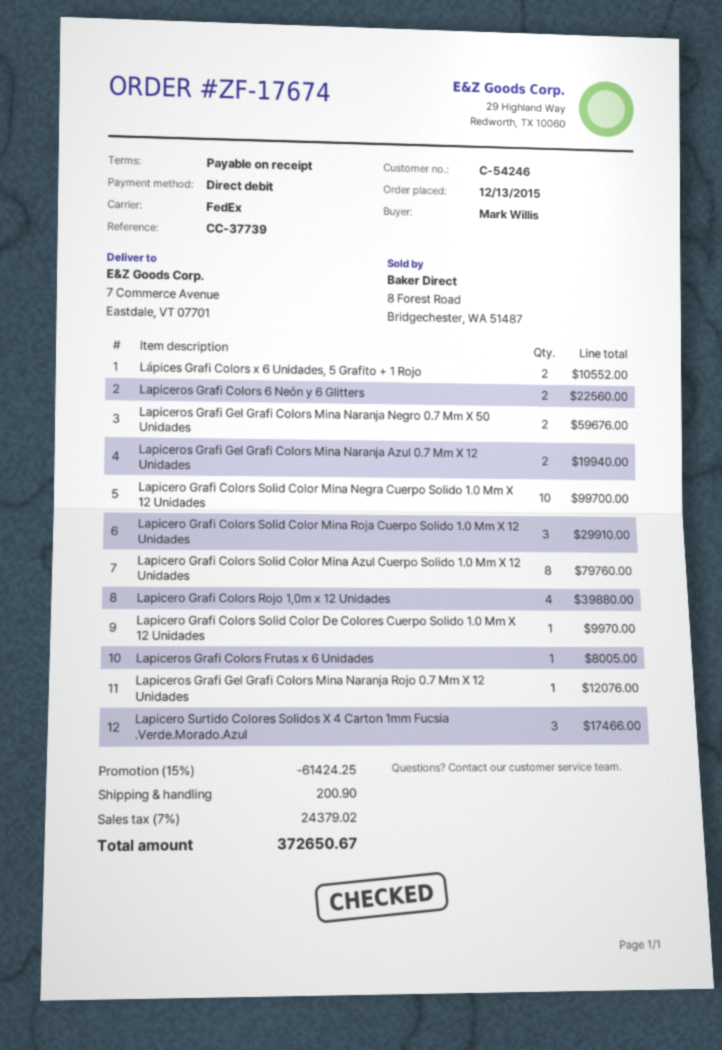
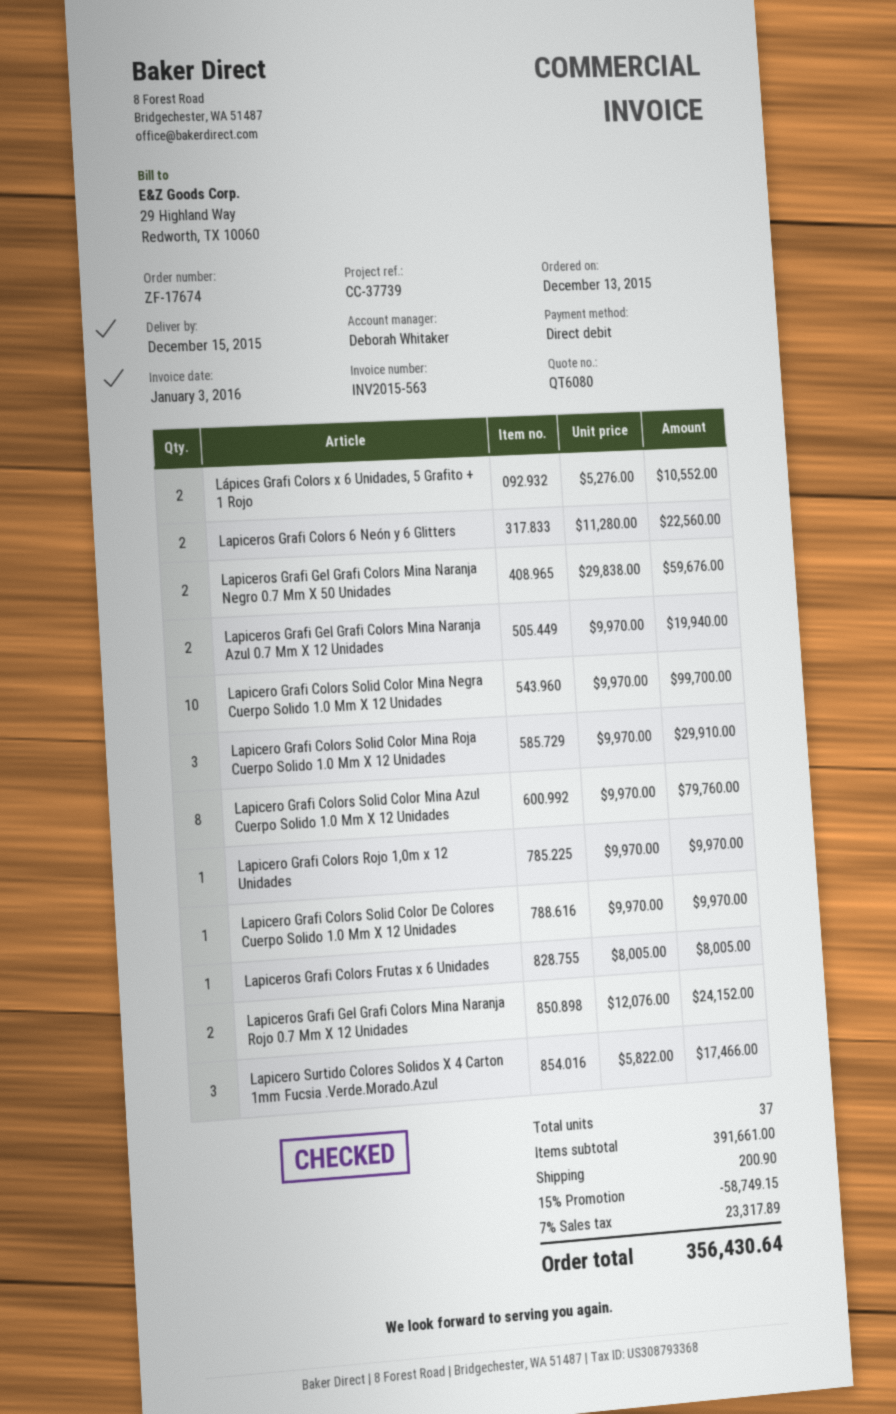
Lapicero Grafi Colors Rojo 1,0m x 12 Unidades: 4 for 39880.00 -> 1 for 9970.00
Lapiceros Grafi Gel Grafi Colors Mina Naranja Rojo 0.7 Mm X 12 Unidades: 1 for 12076.00 -> 2 for 24152.00
discount: 15% = 61424.25 -> 15% = 58749.15
tax: 7% = 24379.02 -> 7% = 23317.89
total: 372650.67 -> 356430.64

